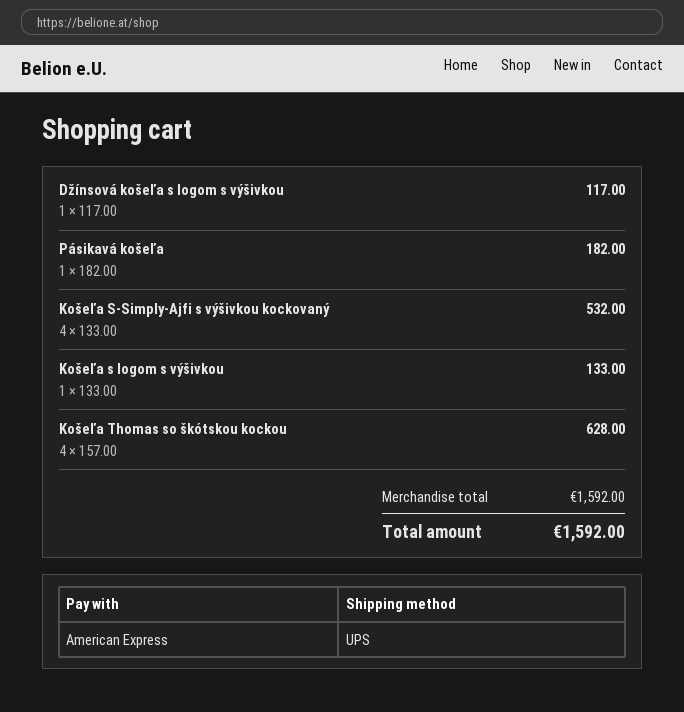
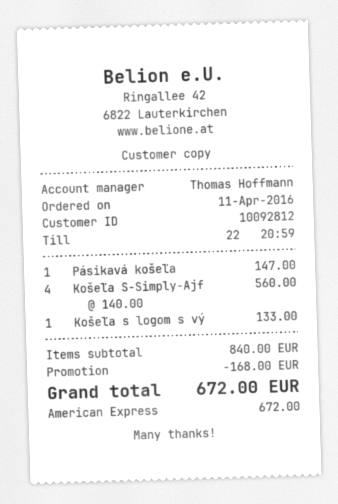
Džínsová košeľa s logom s výšivkou: 1 x 117.00 = 117.00 -> none
Pásikavá košeľa: 1 x 182.00 = 182.00 -> 1 x 147.00 = 147.00
Košeľa S-Simply-Ajfi s výšivkou kockovaný: 4 x 133.00 = 532.00 -> 4 x 140.00 = 560.00
Košeľa Thomas so škótskou kockou: 4 x 157.00 = 628.00 -> none
subtotal: 1592.00 -> 840.00
discount: none -> 168.00
total: 1592.00 -> 672.00

